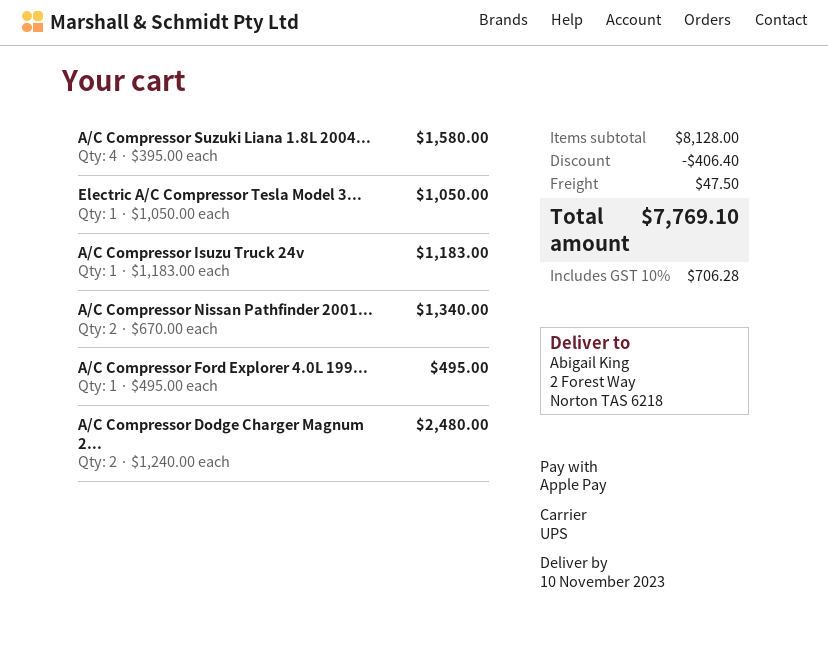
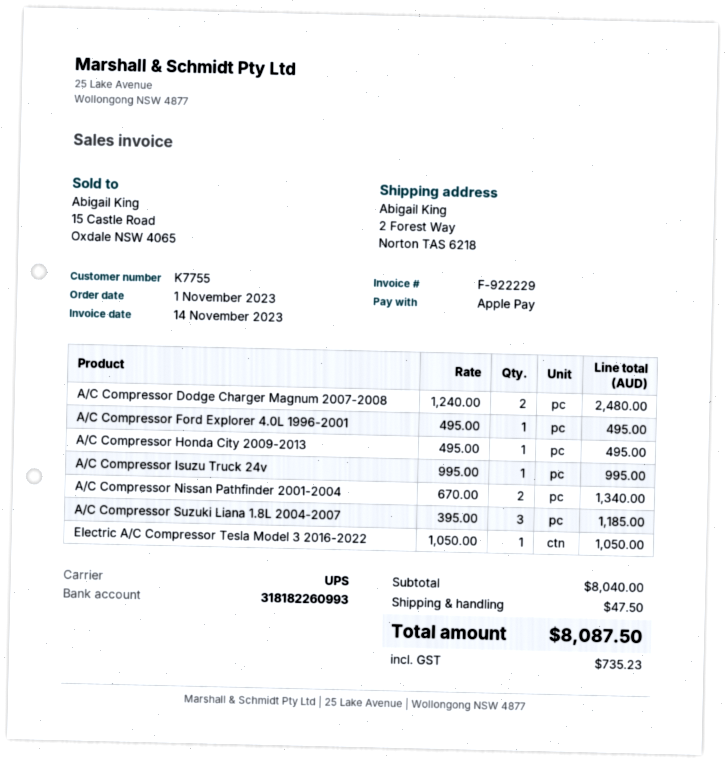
A/C Compressor Suzuki Liana 1.8L 2004...: 4 x 395.00 = 1580.00 -> 3 x 395.00 = 1185.00
A/C Compressor Isuzu Truck 24v: 1 x 1183.00 = 1183.00 -> 1 x 995.00 = 995.00
A/C Compressor Honda City 2009-2013: none -> 1 x 495.00 = 495.00
subtotal: 8128.00 -> 8040.00
discount: 406.40 -> none
tax: 706.28 -> 735.23
total: 7769.10 -> 8087.50

